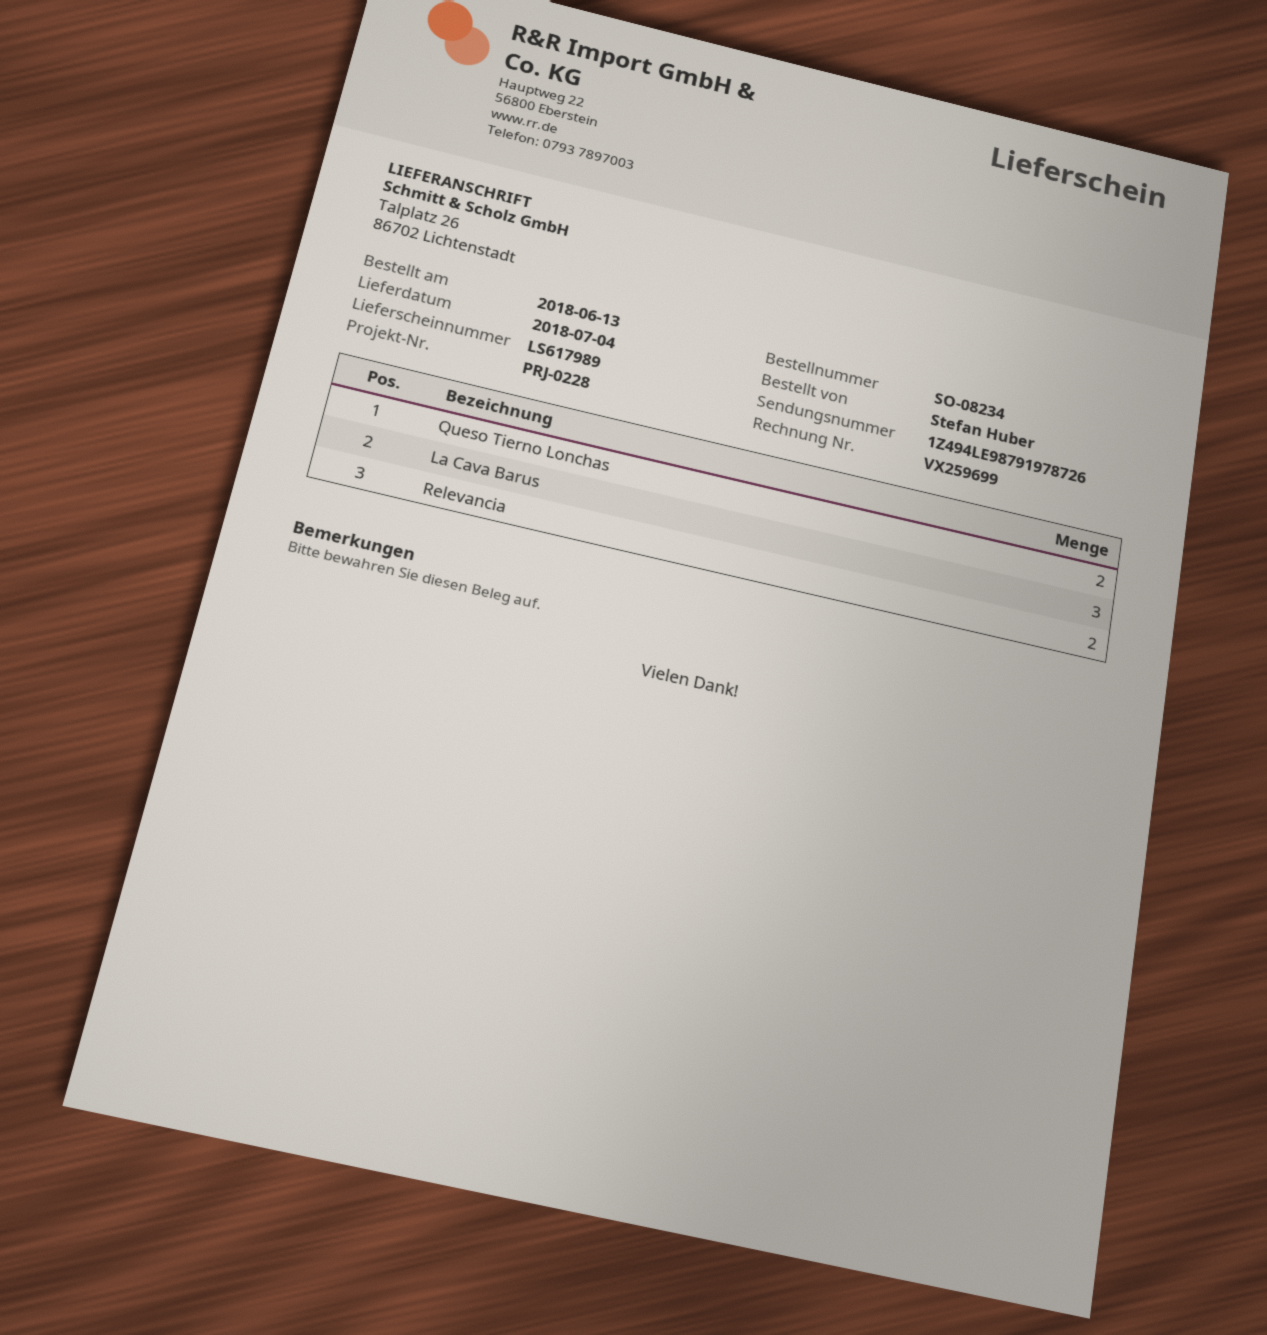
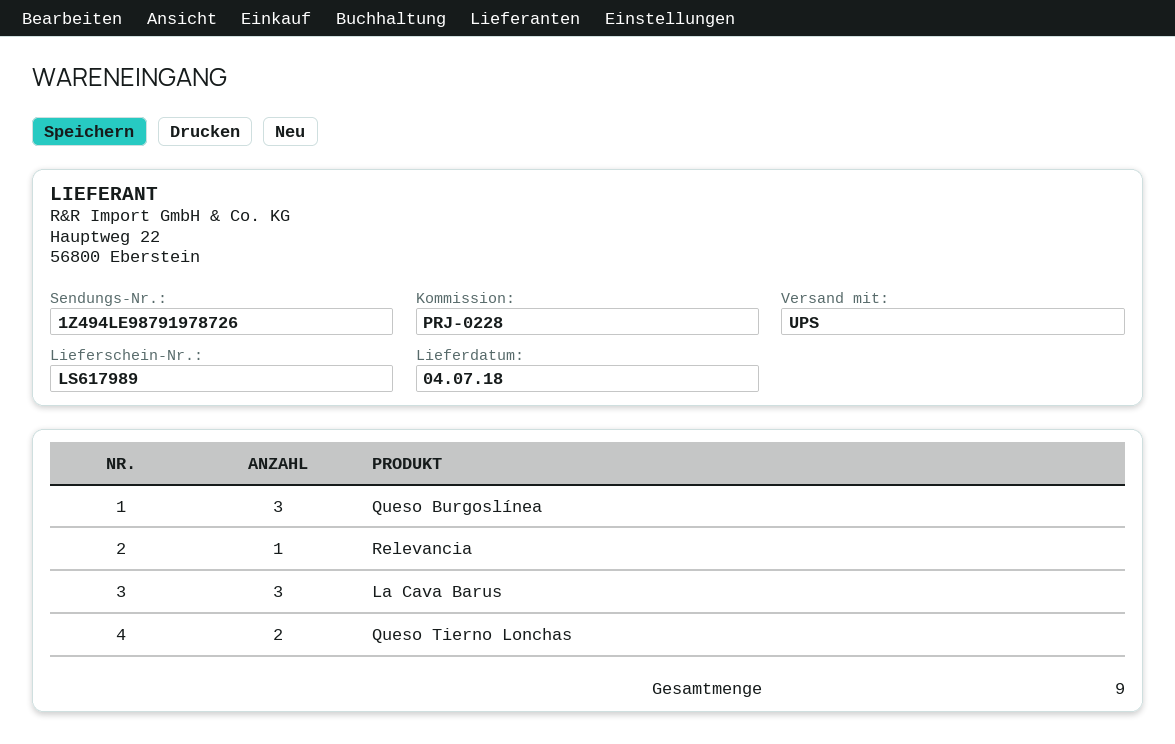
Relevancia: 2 -> 1
Queso Burgoslínea: none -> 3

